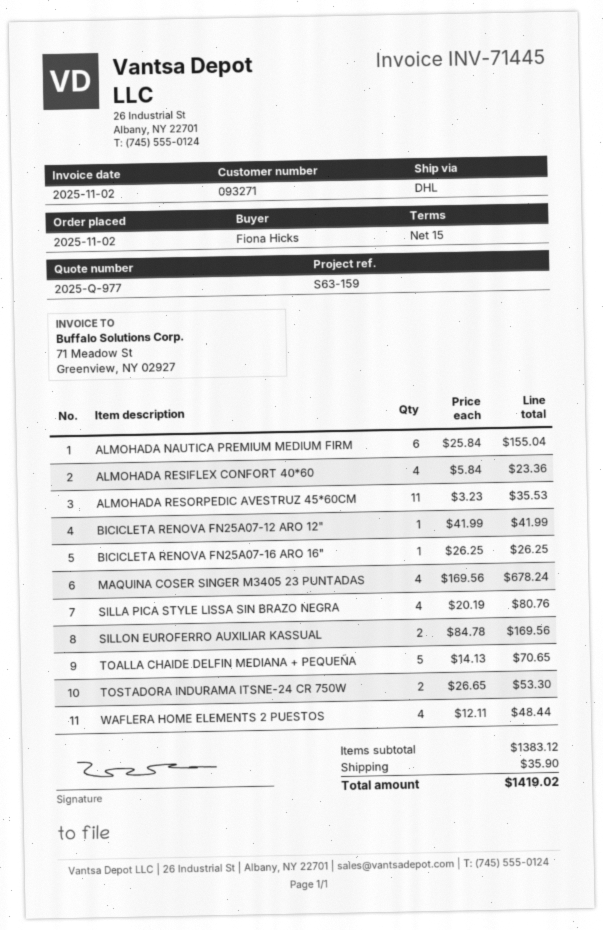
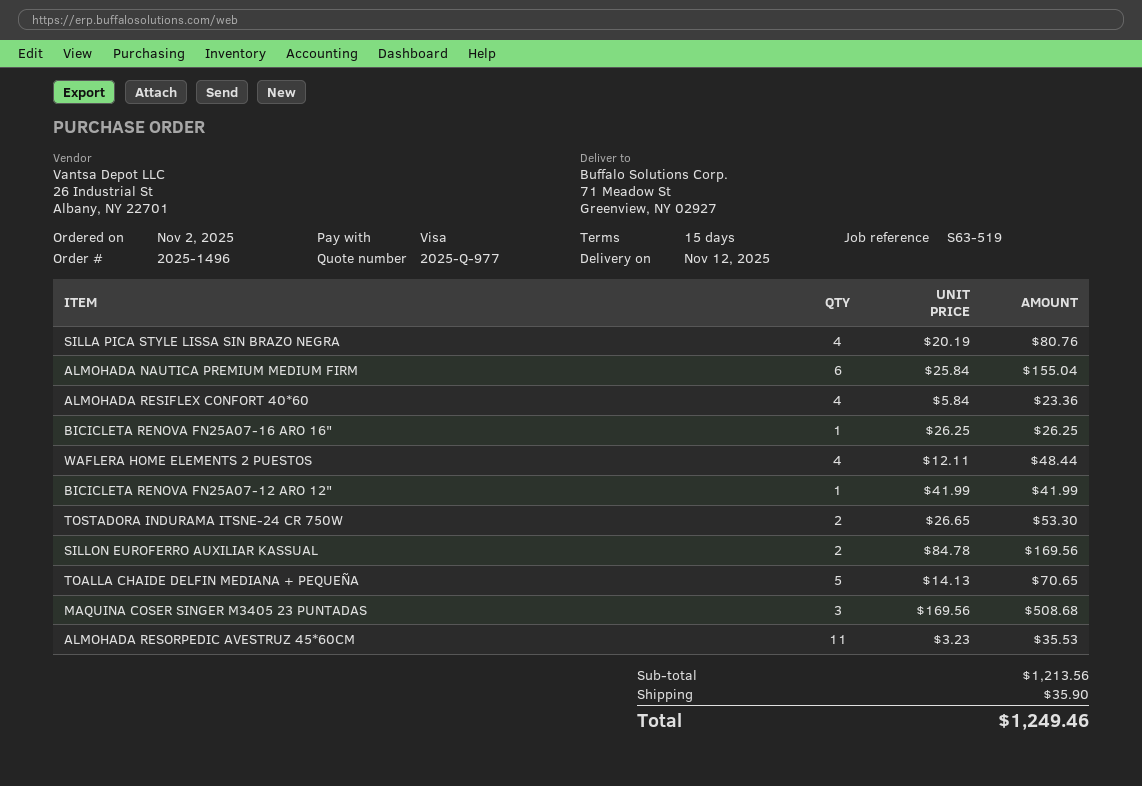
reference: S63-159 -> S63-519
MAQUINA COSER SINGER M3405 23 PUNTADAS: 4 x 169.56 = 678.24 -> 3 x 169.56 = 508.68
subtotal: 1383.12 -> 1213.56
total: 1419.02 -> 1249.46

